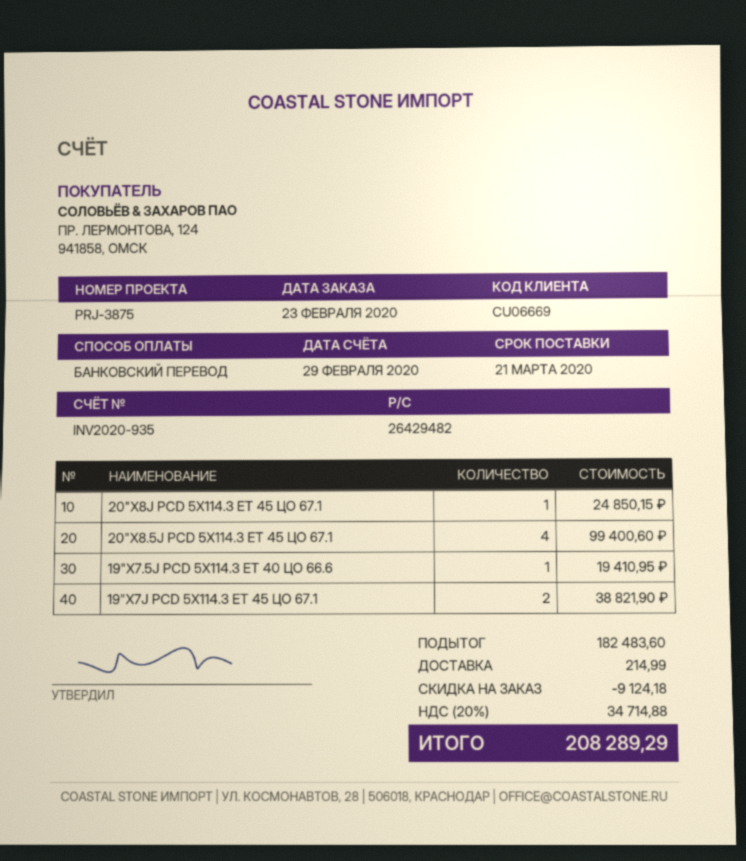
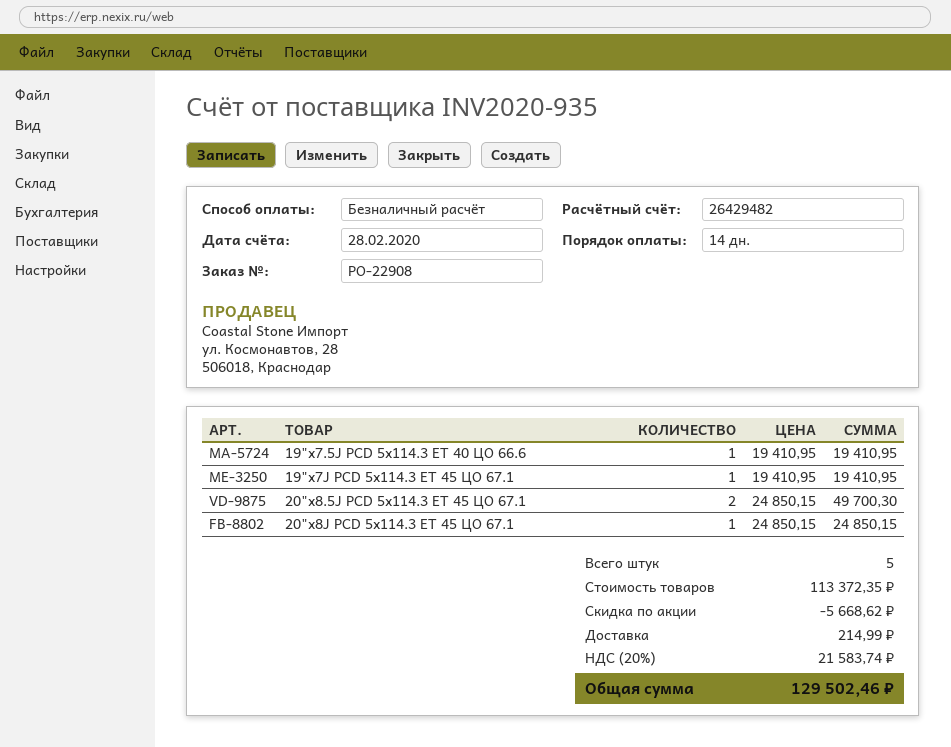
invoice date: 2020-02-29 -> 2020-02-28
20"X8.5J PCD 5X114.3 ЕТ 45 ЦО 67.1: 4 for 99400.60 -> 2 for 49700.30
19"X7J PCD 5X114.3 ЕТ 45 ЦО 67.1: 2 for 38821.90 -> 1 for 19410.95
subtotal: 182483.60 -> 113372.35
discount: 9124.18 -> 5668.62
tax: 20% = 34714.88 -> 20% = 21583.74
total: 208289.29 -> 129502.46

